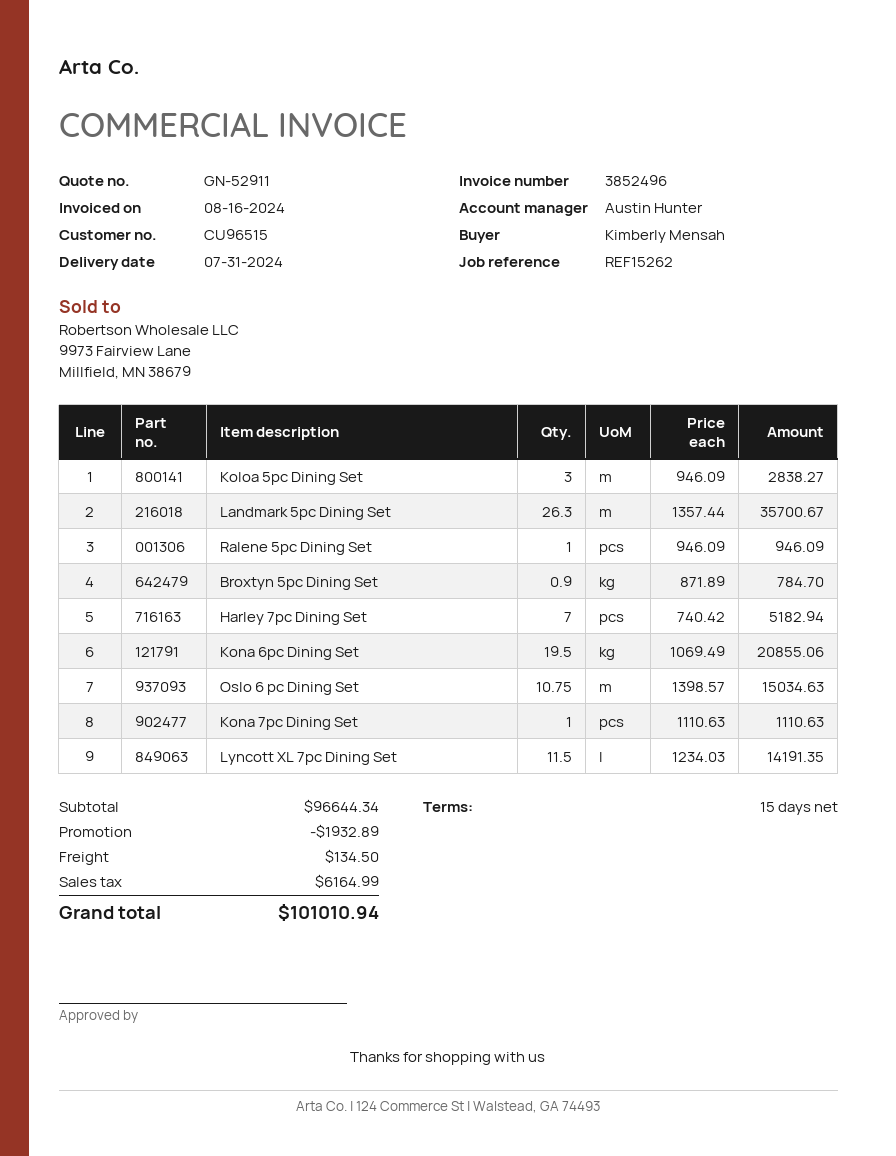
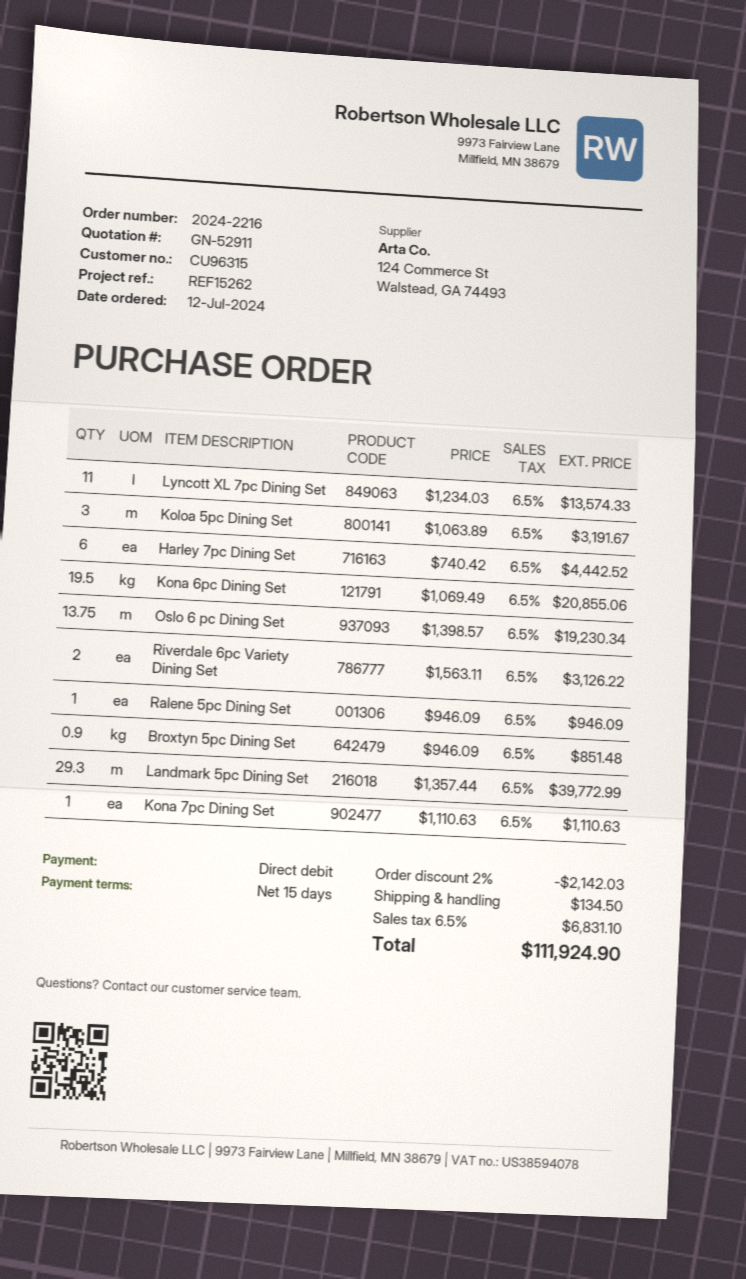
customer number: CU96515 -> CU96315
Koloa 5pc Dining Set: 3 x 946.09 = 2838.27 -> 3 x 1063.89 = 3191.67
Landmark 5pc Dining Set: 26.3 x 1357.44 = 35700.67 -> 29.3 x 1357.44 = 39772.99
Broxtyn 5pc Dining Set: 0.9 x 871.89 = 784.70 -> 0.9 x 946.09 = 851.48
Harley 7pc Dining Set: 7 x 740.42 = 5182.94 -> 6 x 740.42 = 4442.52
Oslo 6 pc Dining Set: 10.75 x 1398.57 = 15034.63 -> 13.75 x 1398.57 = 19230.34
Lyncott XL 7pc Dining Set: 11.5 x 1234.03 = 14191.35 -> 11 x 1234.03 = 13574.33
Riverdale 6pc Variety Dining Set: none -> 2 x 1563.11 = 3126.22
discount: 1932.89 -> 2142.03
tax: 6164.99 -> 6831.10
total: 101010.94 -> 111924.90

